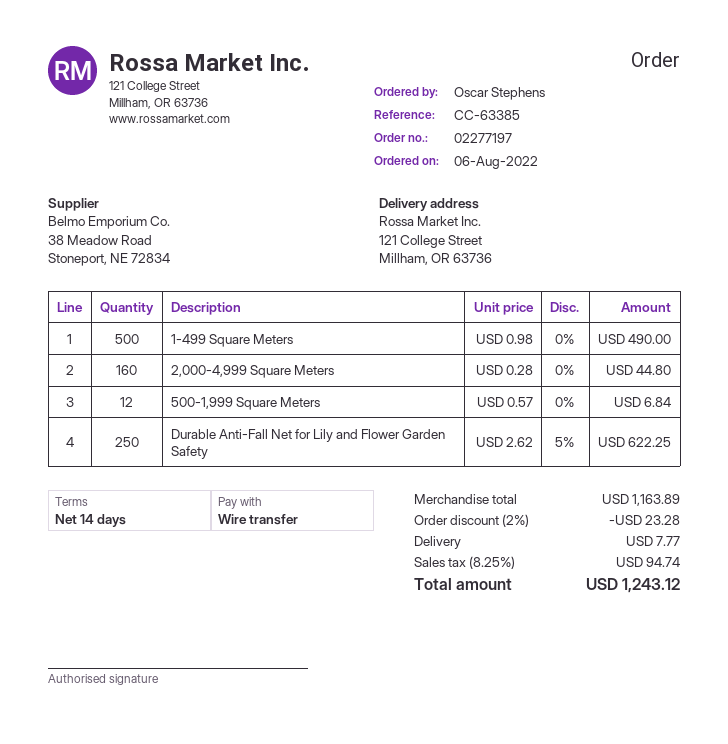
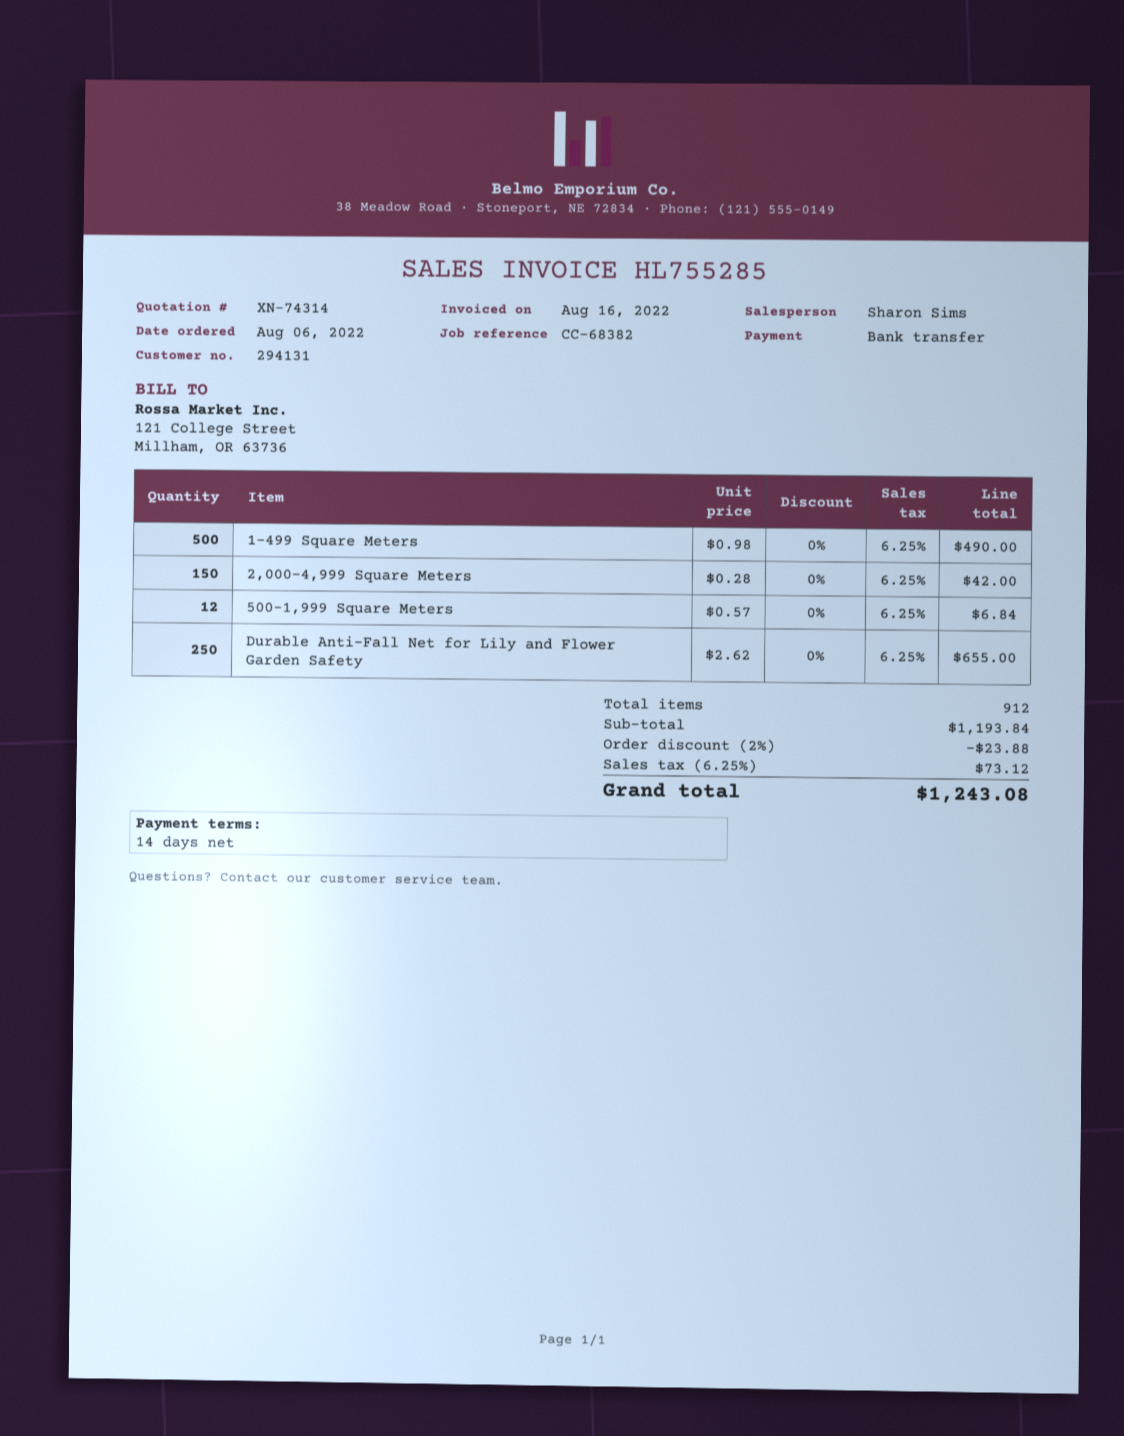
reference: CC-63385 -> CC-68382
2,000-4,999 Square Meters: 160 x 0.28 = 44.80 -> 150 x 0.28 = 42.00
Durable Anti-Fall Net for Lily and Flower Garden Safety: 250 x 2.62 - 5% = 622.25 -> 250 x 2.62 = 655.00
subtotal: 1163.89 -> 1193.84
discount: 2% = 23.28 -> 2% = 23.88
shipping: 7.77 -> none
tax: 8.25% = 94.74 -> 6.25% = 73.12
total: 1243.12 -> 1243.08

